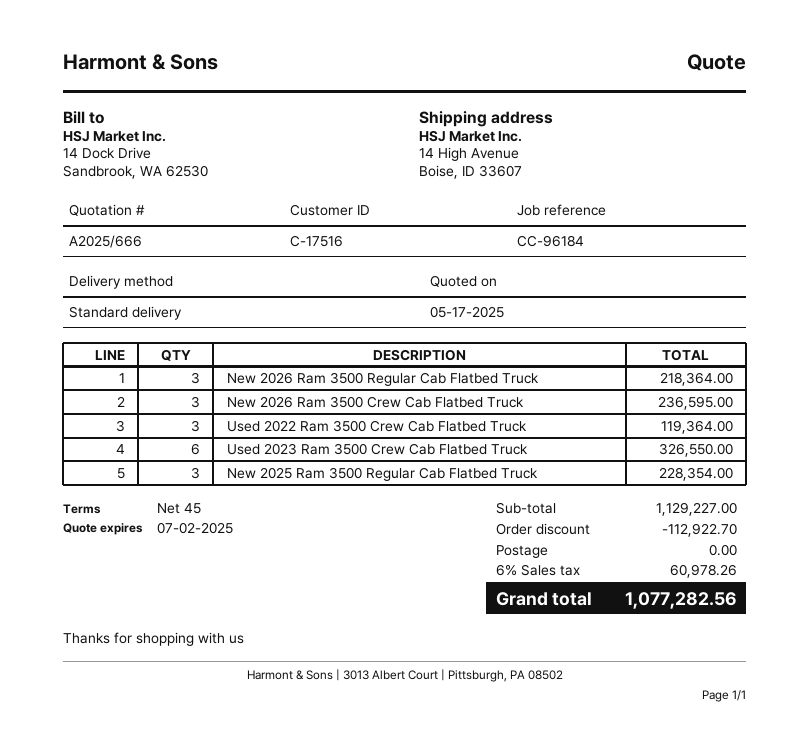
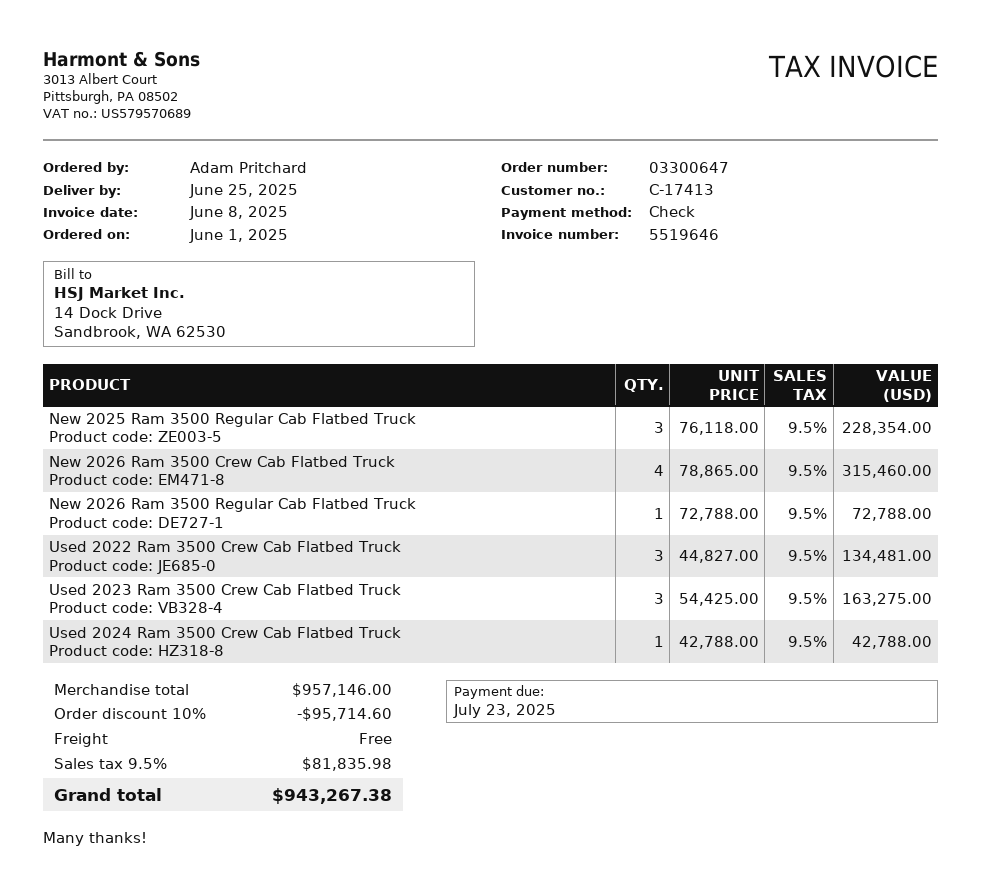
customer number: C-17516 -> C-17413
New 2026 Ram 3500 Regular Cab Flatbed Truck: 3 for 218364.00 -> 1 for 72788.00
New 2026 Ram 3500 Crew Cab Flatbed Truck: 3 for 236595.00 -> 4 for 315460.00
Used 2022 Ram 3500 Crew Cab Flatbed Truck: 3 for 119364.00 -> 3 for 134481.00
Used 2023 Ram 3500 Crew Cab Flatbed Truck: 6 for 326550.00 -> 3 for 163275.00
Used 2024 Ram 3500 Crew Cab Flatbed Truck: none -> 1 for 42788.00
subtotal: 1129227.00 -> 957146.00
discount: 112922.70 -> 95714.60
tax: 6% = 60978.26 -> 9.5% = 81835.98
total: 1077282.56 -> 943267.38

